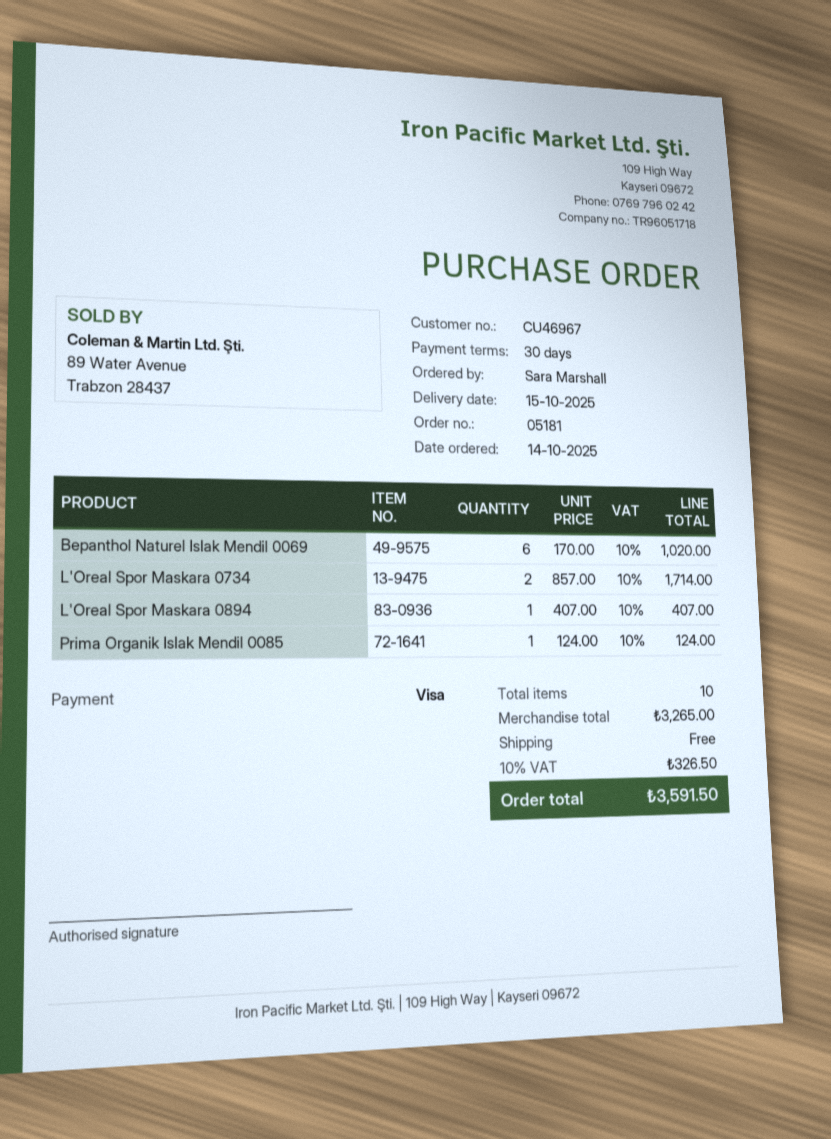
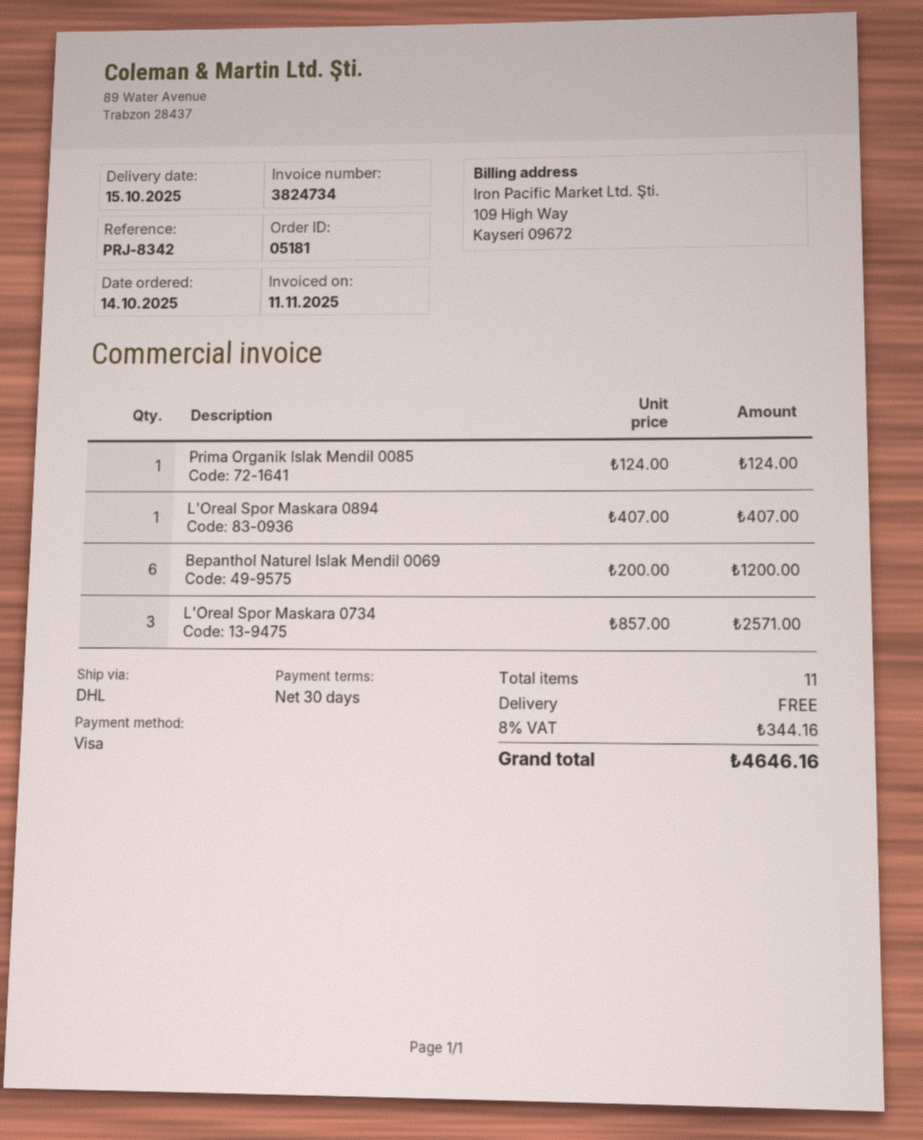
Bepanthol Naturel Islak Mendil 0069: 6 x 170.00 = 1020.00 -> 6 x 200.00 = 1200.00
L'Oreal Spor Maskara 0734: 2 x 857.00 = 1714.00 -> 3 x 857.00 = 2571.00
total quantity: 10 -> 11
tax: 10% = 326.50 -> 8% = 344.16
total: 3591.50 -> 4646.16

